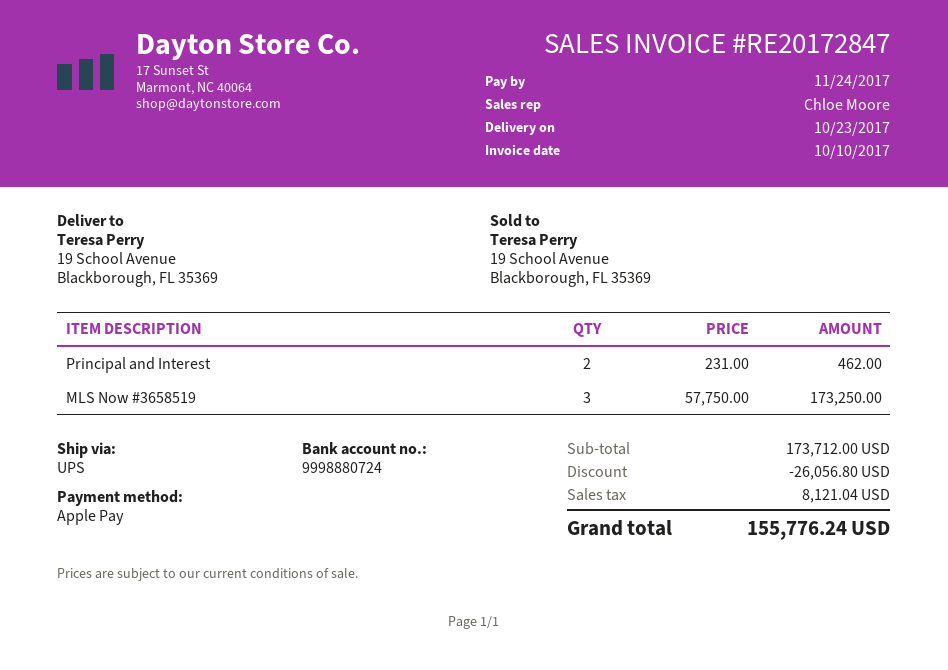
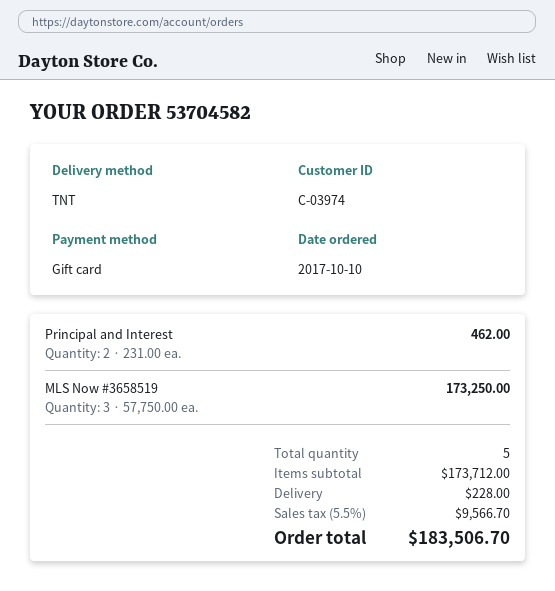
payment method: Apple Pay -> gift card
shipping method: UPS -> TNT
discount: 26056.80 -> none
shipping: none -> 228.00
tax: 8121.04 -> 9566.70
total: 155776.24 -> 183506.70

